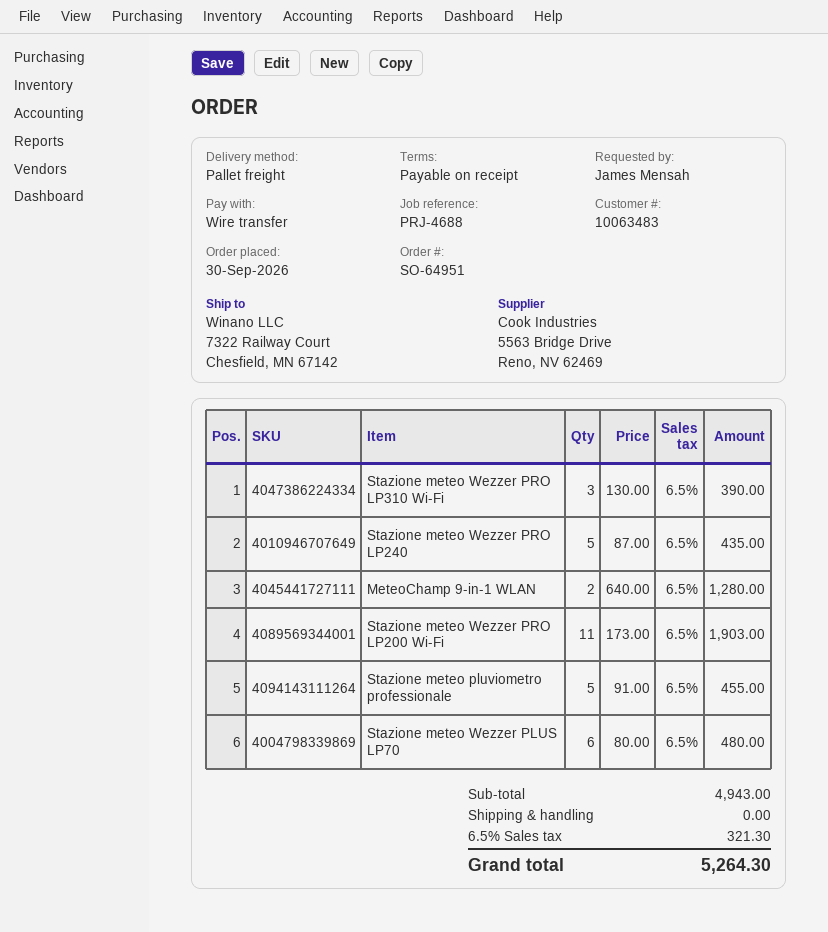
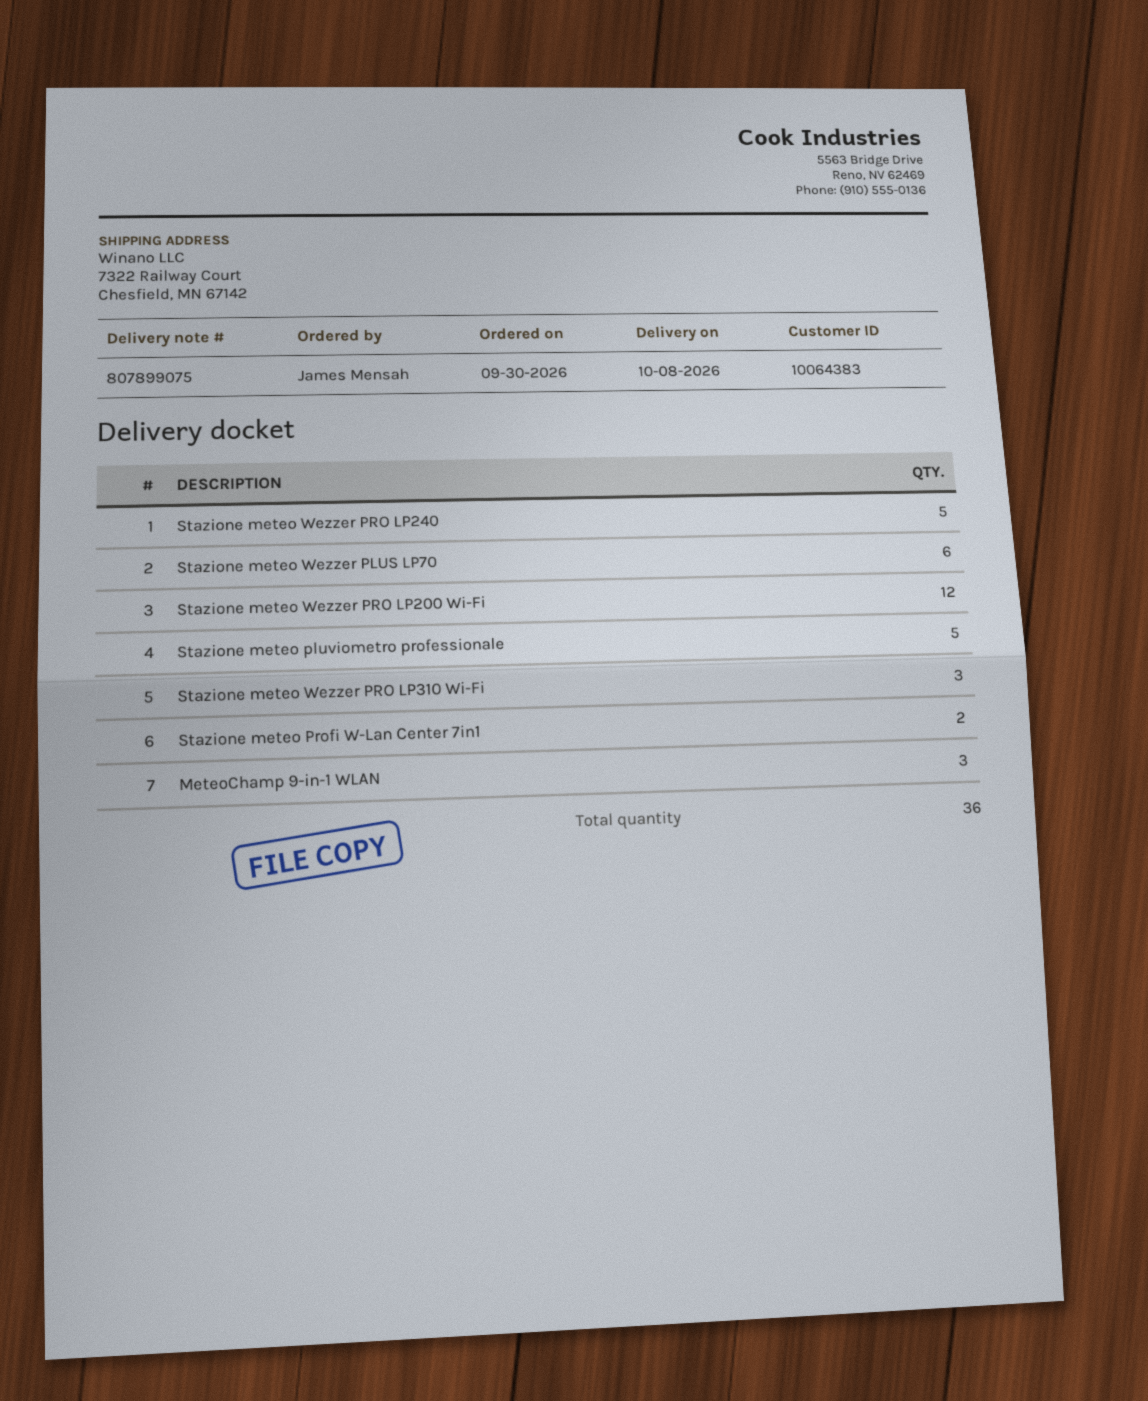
customer number: 10063483 -> 10064383
MeteoChamp 9-in-1 WLAN: 2 -> 3
Stazione meteo Wezzer PRO LP200 Wi-Fi: 11 -> 12
Stazione meteo Profi W-Lan Center 7in1: none -> 2

